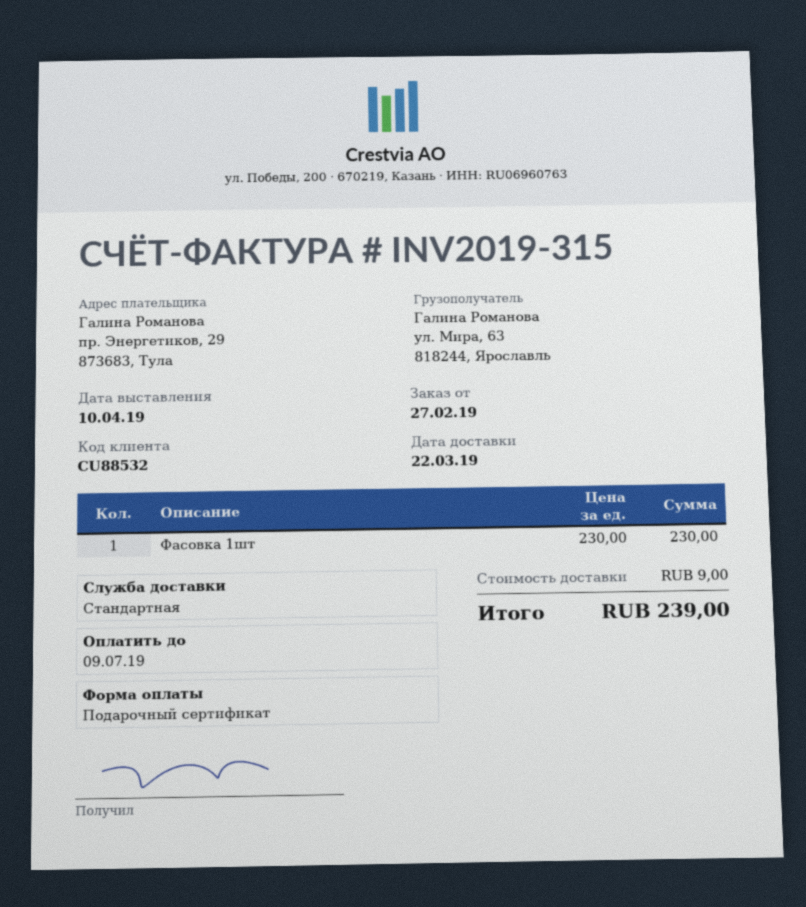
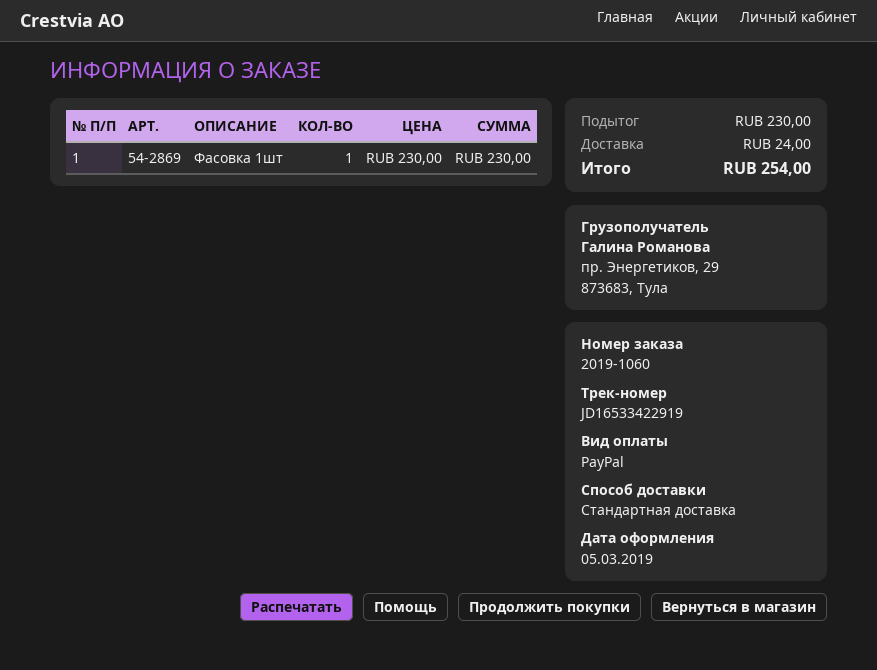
order date: 2019-02-27 -> 2019-03-05
payment method: gift card -> PayPal
ship to: ул. Мира, 63, 818244, Ярославль -> пр. Энергетиков, 29, 873683, Тула
shipping: 9.00 -> 24.00
total: 239.00 -> 254.00

